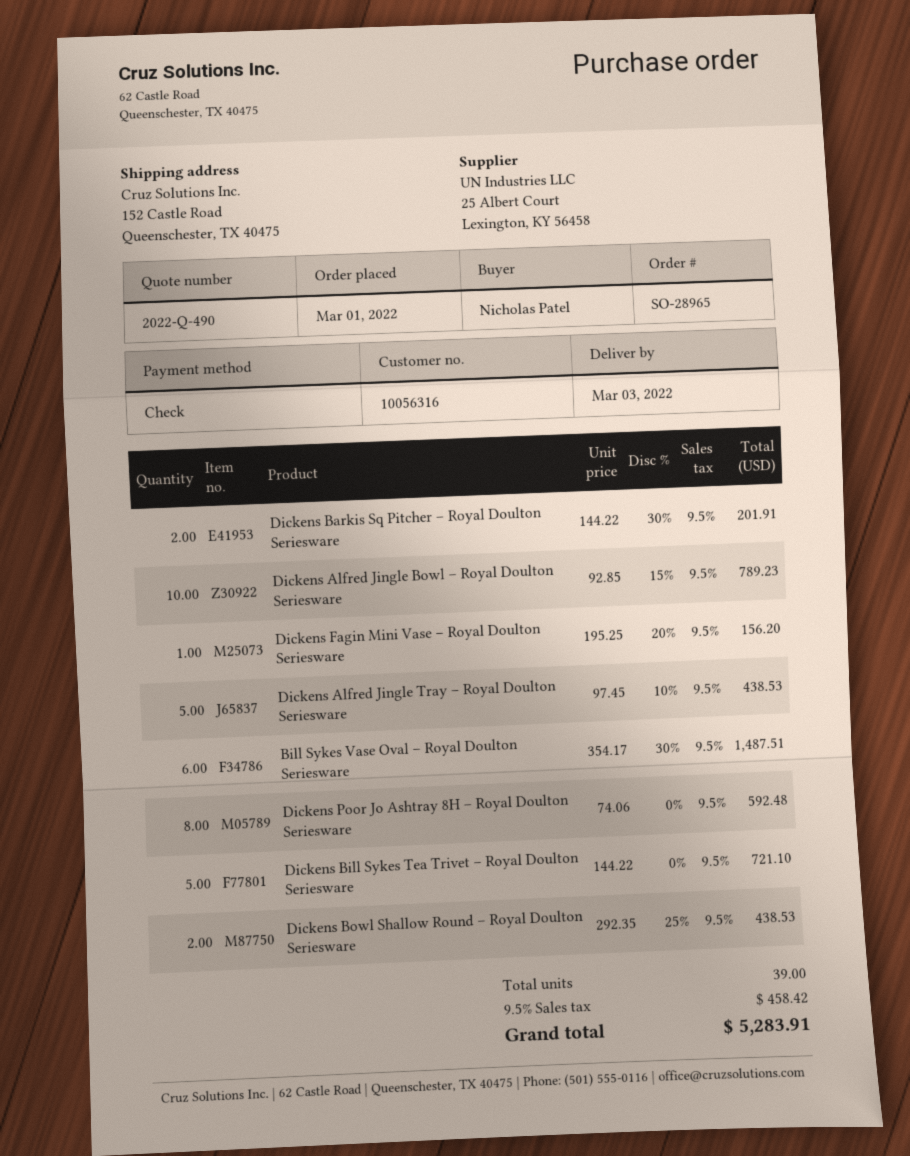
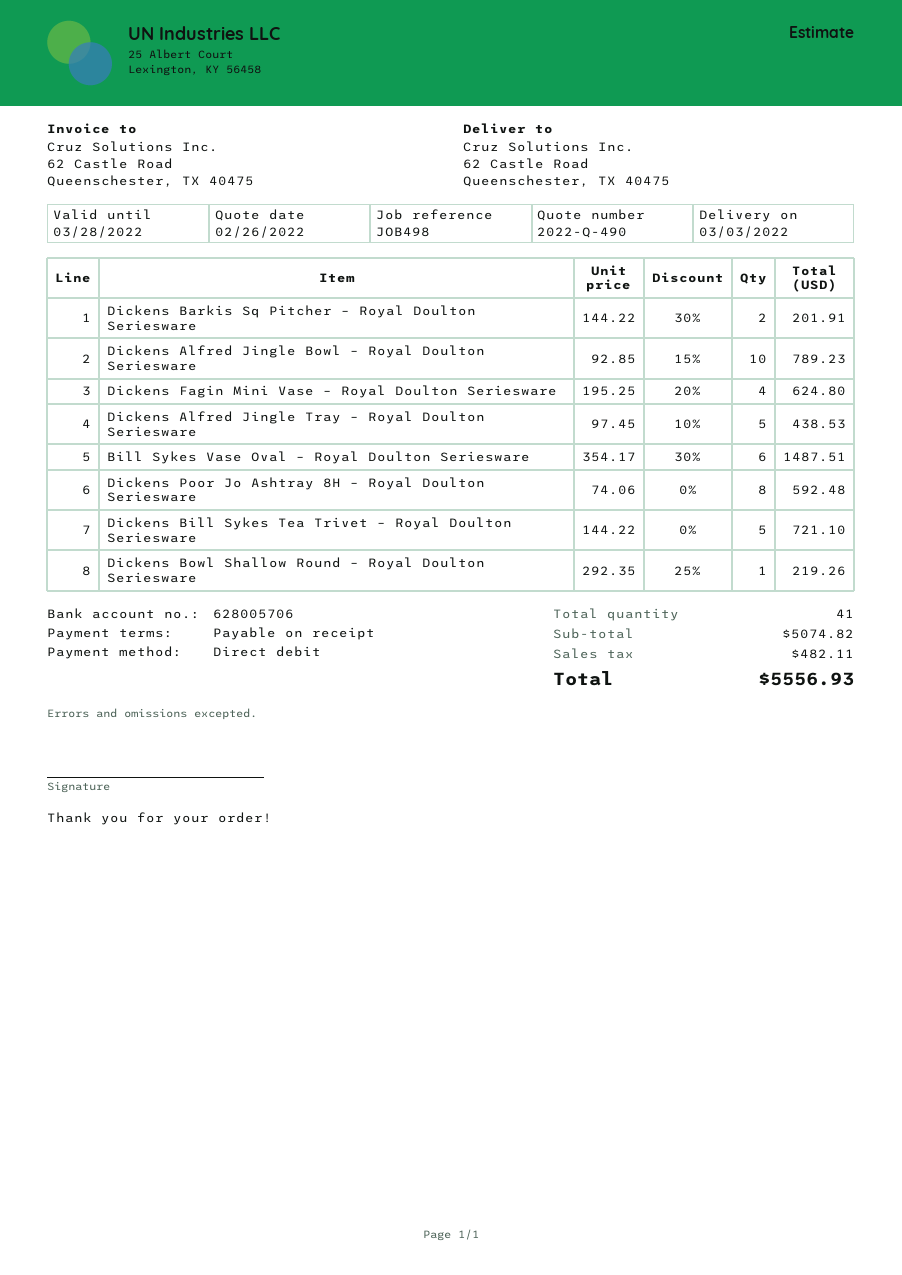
payment method: cheque -> direct debit
ship to: 152 Castle Road, Queenschester, TX 40475 -> 62 Castle Road, Queenschester, TX 40475
Dickens Fagin Mini Vase – Royal Doulton Seriesware: 1 x 195.25 - 20% = 156.20 -> 4 x 195.25 - 20% = 624.80
Dickens Bowl Shallow Round – Royal Doulton Seriesware: 2 x 292.35 - 25% = 438.53 -> 1 x 292.35 - 25% = 219.26
total quantity: 39 -> 41
tax: 458.42 -> 482.11
total: 5283.91 -> 5556.93

